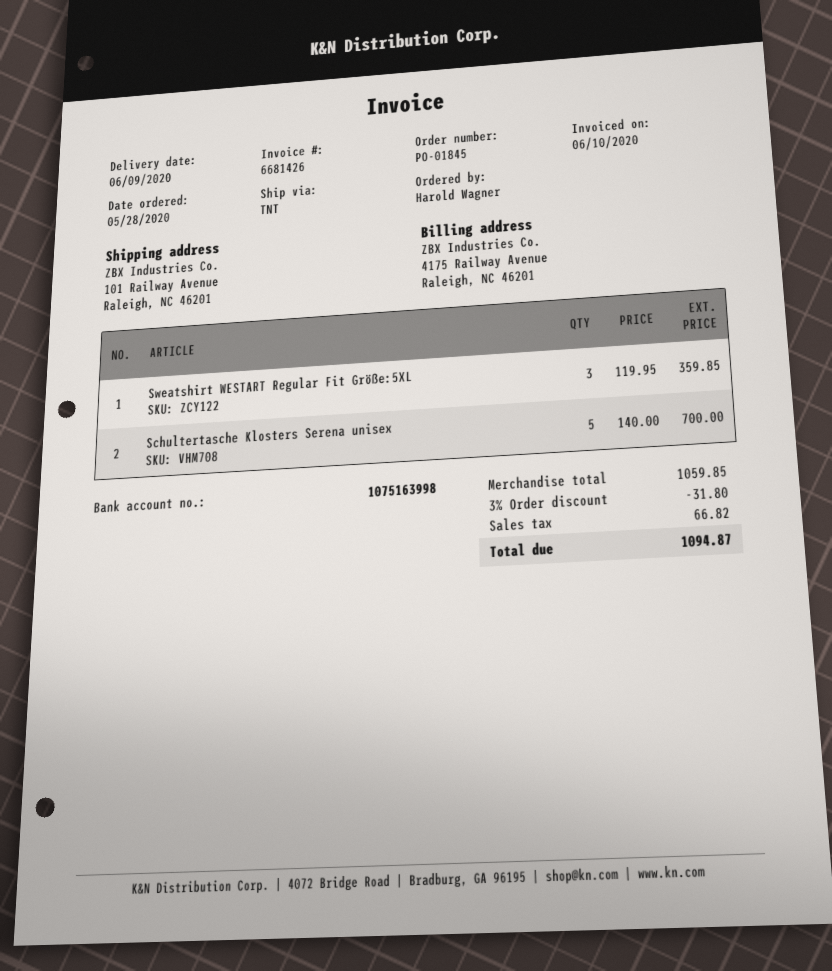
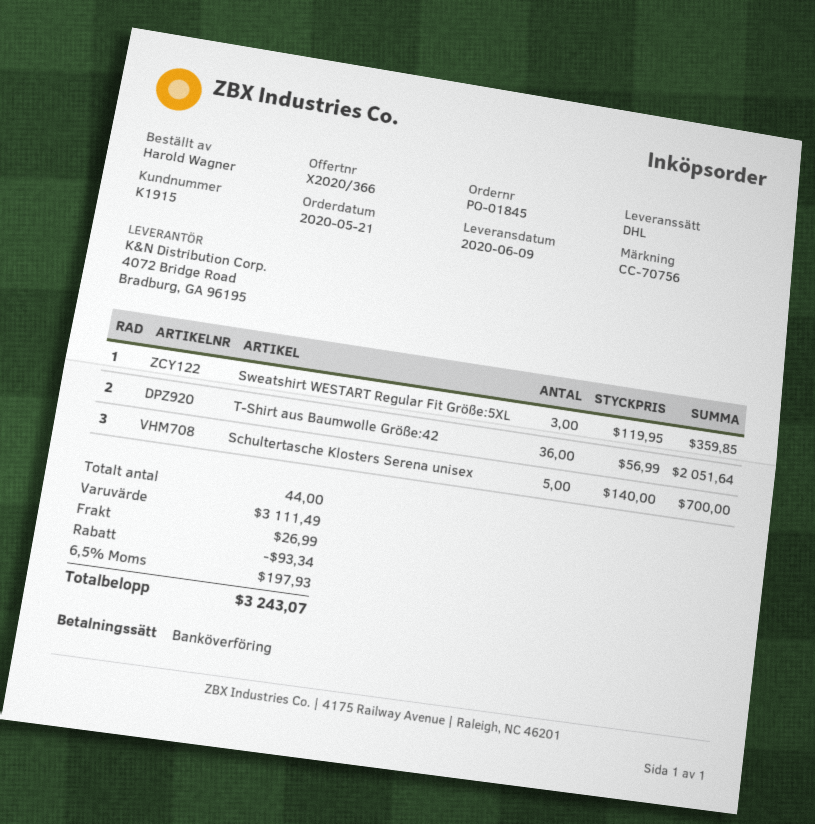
order date: 2020-05-28 -> 2020-05-21
shipping method: TNT -> DHL
T-Shirt aus Baumwolle Größe:42: none -> 36 x 56.99 = 2051.64
subtotal: 1059.85 -> 3111.49
discount: 31.80 -> 93.34
shipping: none -> 26.99
tax: 66.82 -> 197.93
total: 1094.87 -> 3243.07

